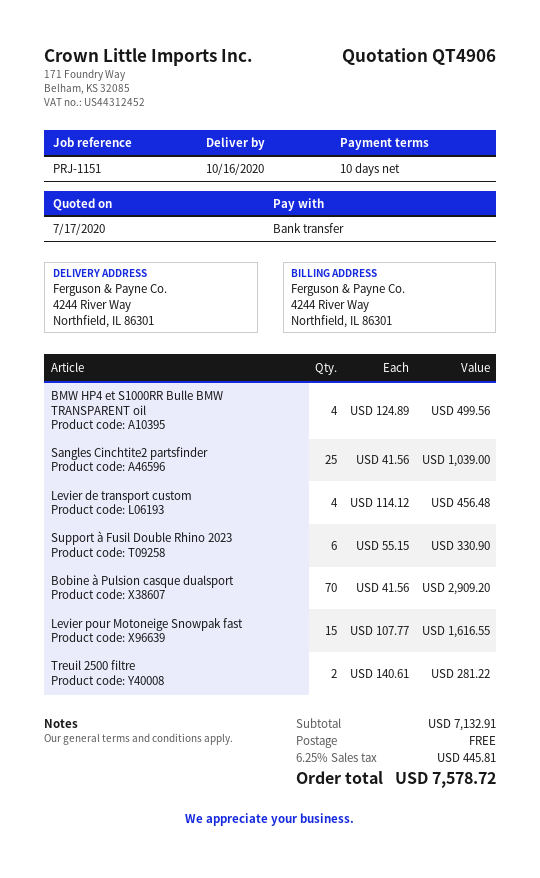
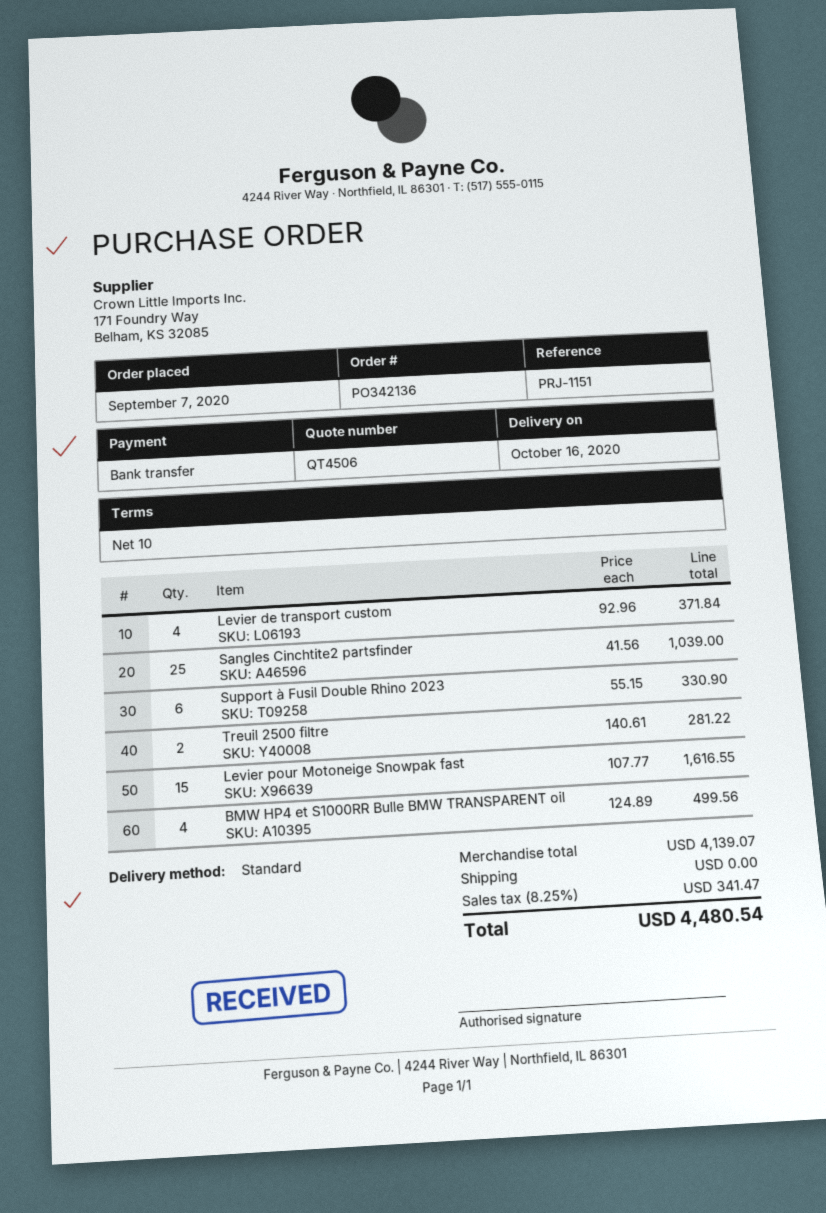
quote number: QT4906 -> QT4506
Levier de transport custom: 4 x 114.12 = 456.48 -> 4 x 92.96 = 371.84
Bobine à Pulsion casque dualsport: 70 x 41.56 = 2909.20 -> none
subtotal: 7132.91 -> 4139.07
tax: 6.25% = 445.81 -> 8.25% = 341.47
total: 7578.72 -> 4480.54

